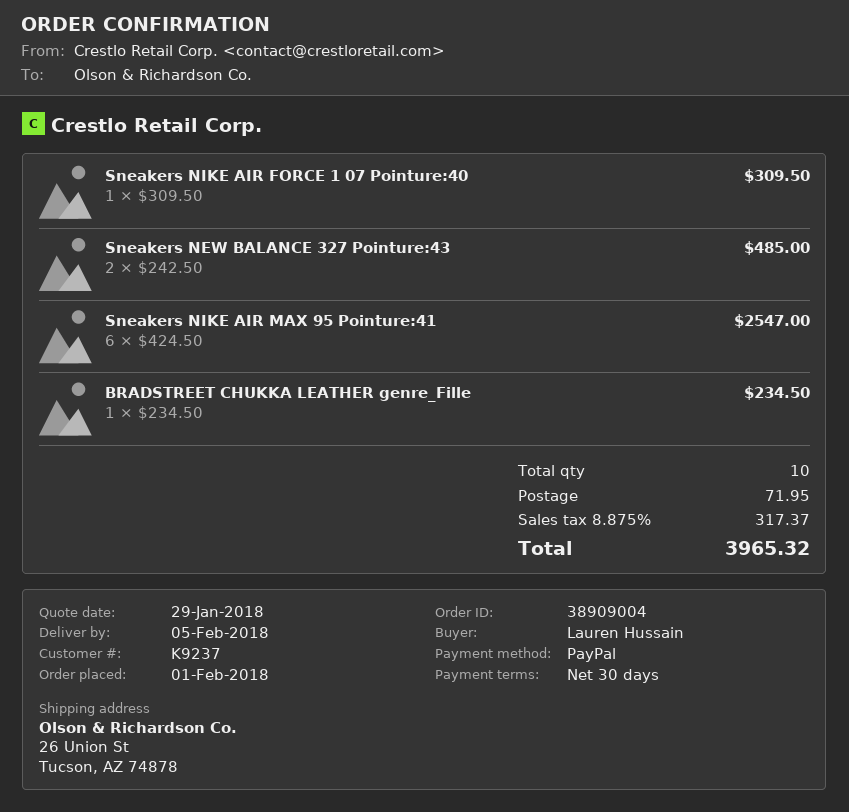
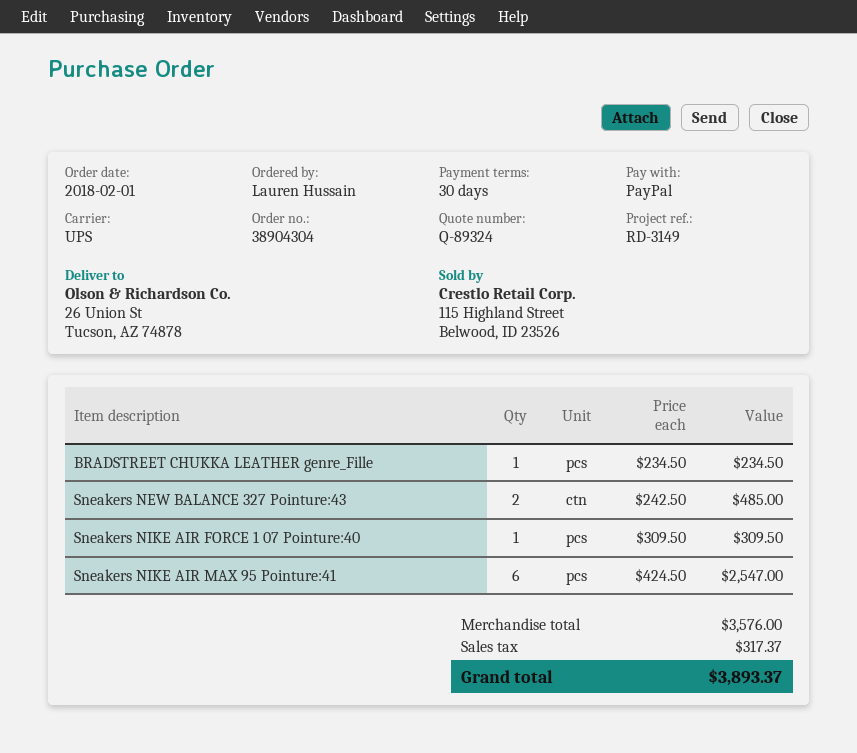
order number: 38909004 -> 38904304
shipping: 71.95 -> none
total: 3965.32 -> 3893.37

